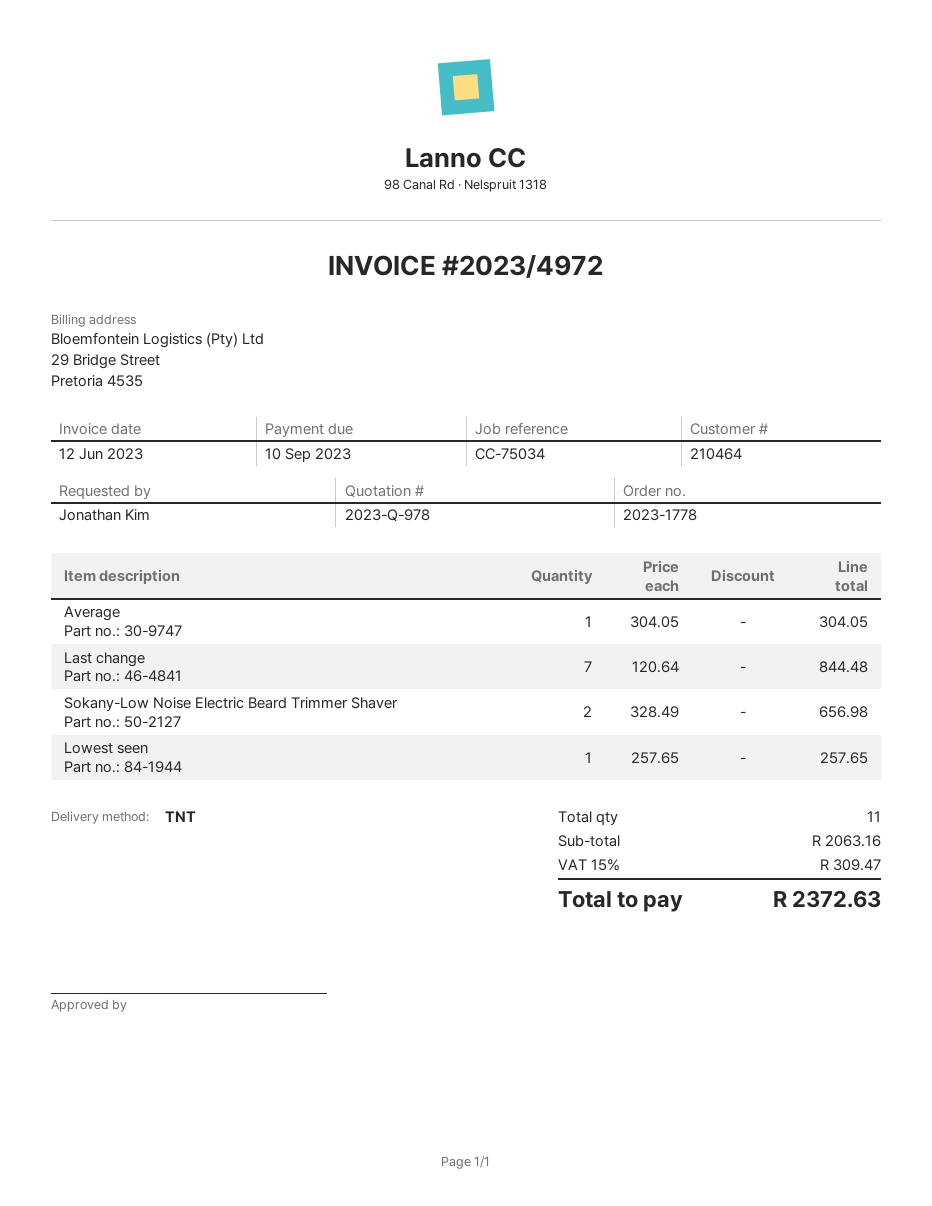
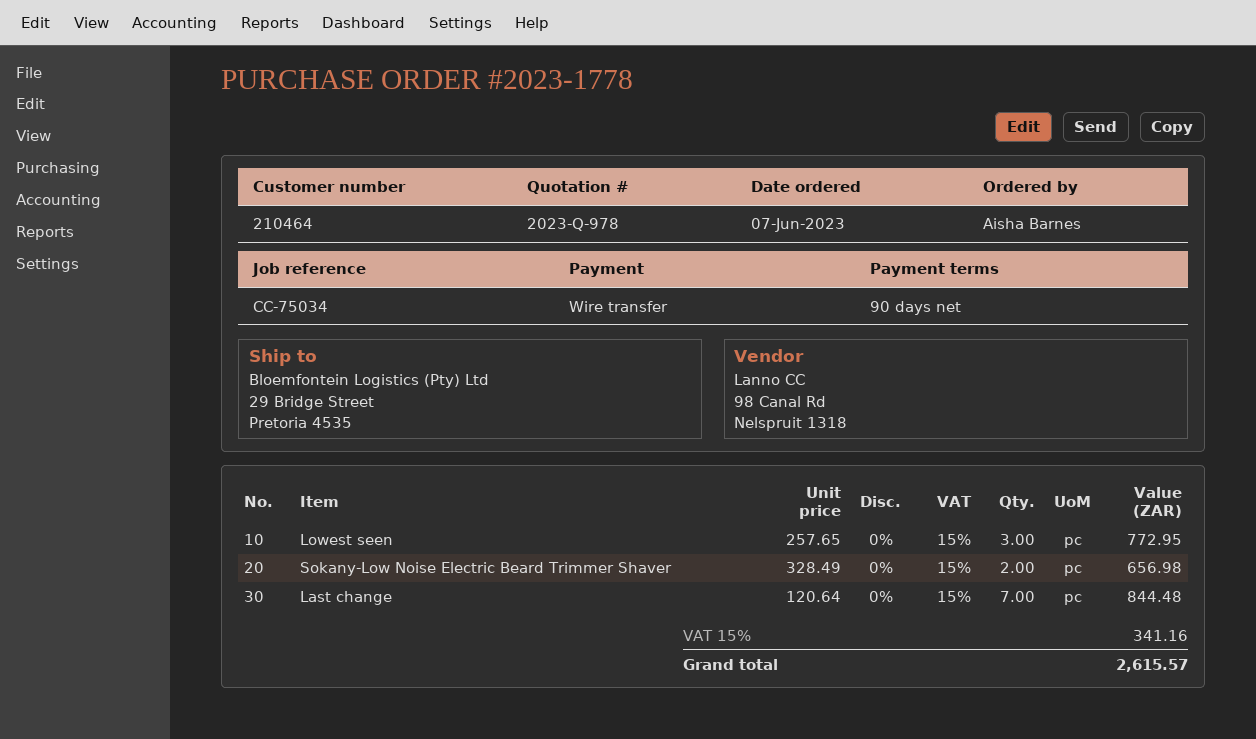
ordered by: Jonathan Kim -> Aisha Barnes
Average: 1 x 304.05 = 304.05 -> none
Lowest seen: 1 x 257.65 = 257.65 -> 3 x 257.65 = 772.95
tax: 15% = 309.47 -> 15% = 341.16
total: 2372.63 -> 2615.57

